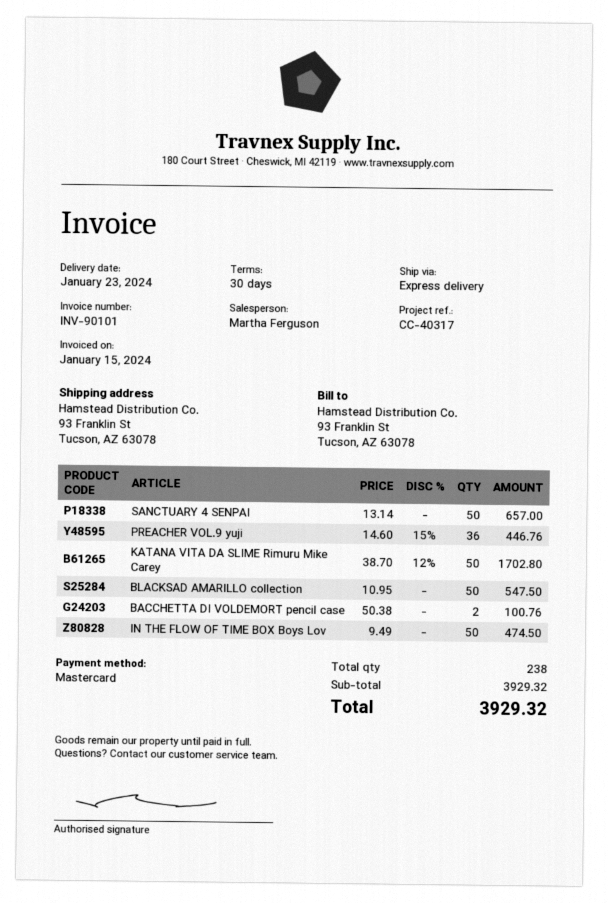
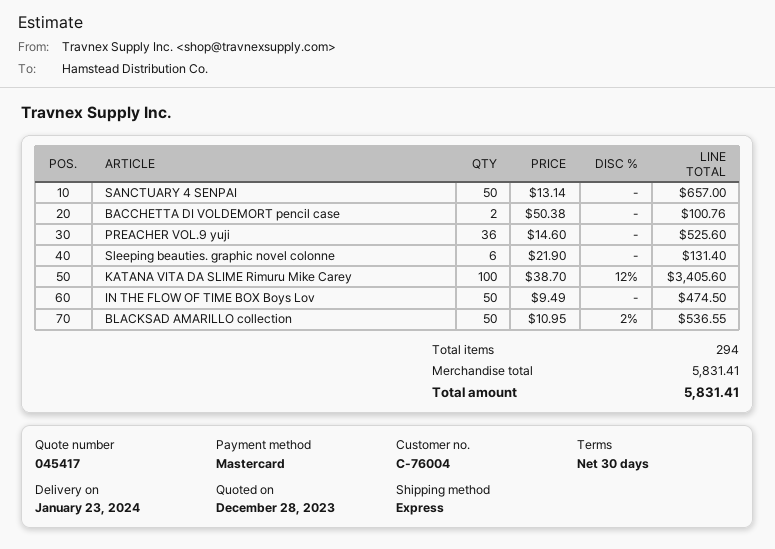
PREACHER VOL.9 yuji: 36 x 14.60 - 15% = 446.76 -> 36 x 14.60 = 525.60
KATANA VITA DA SLIME Rimuru Mike Carey: 50 x 38.70 - 12% = 1702.80 -> 100 x 38.70 - 12% = 3405.60
BLACKSAD AMARILLO collection: 50 x 10.95 = 547.50 -> 50 x 10.95 - 2% = 536.55
Sleeping beauties. graphic novel colonne: none -> 6 x 21.90 = 131.40
total quantity: 238 -> 294
subtotal: 3929.32 -> 5831.41
total: 3929.32 -> 5831.41

